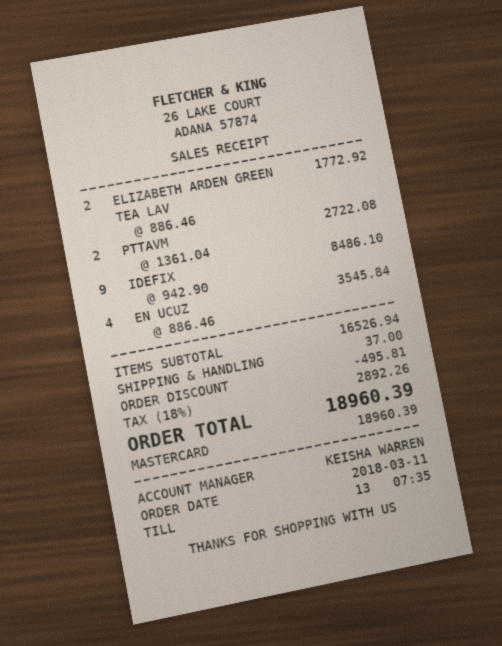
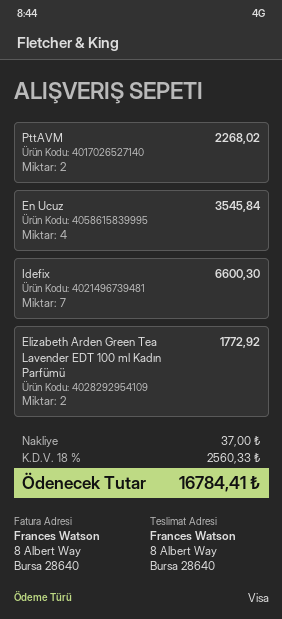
payment method: Mastercard -> Visa
PTTAVM: 2 for 2722.08 -> 2 for 2268.02
IDEFIX: 9 for 8486.10 -> 7 for 6600.30
discount: 495.81 -> none
tax: 18% = 2892.26 -> 18% = 2560.33
total: 18960.39 -> 16784.41

